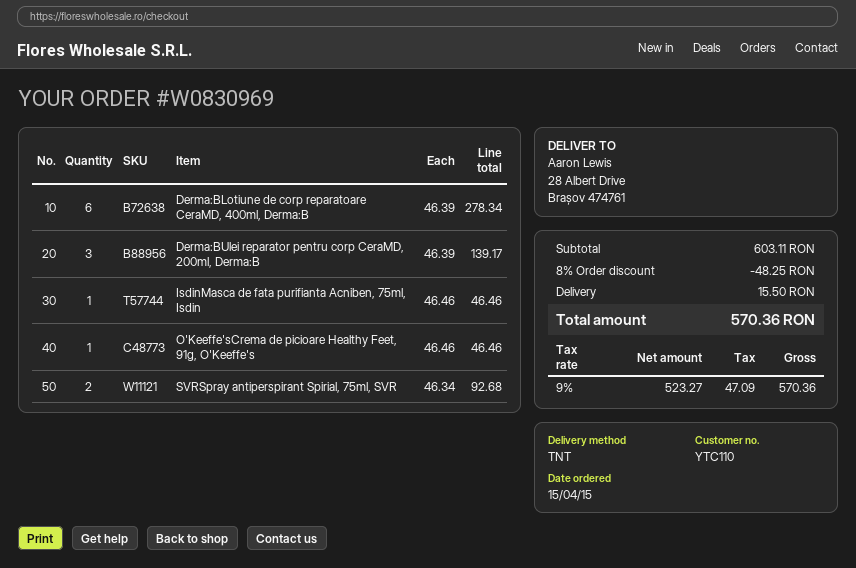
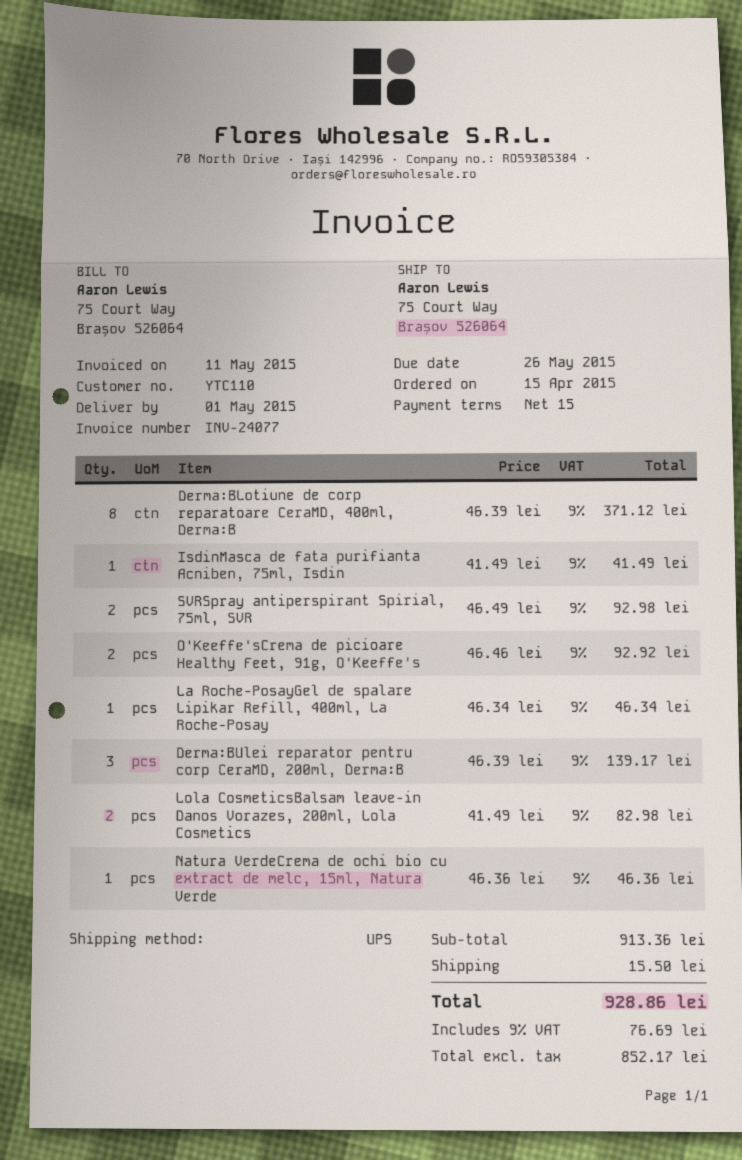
shipping method: TNT -> UPS
ship to: 28 Albert Drive, Brașov 474761 -> 75 Court Way, Brașov 526064
Derma:BLotiune de corp reparatoare CeraMD, 400ml, Derma:B: 6 x 46.39 = 278.34 -> 8 x 46.39 = 371.12
IsdinMasca de fata purifianta Acniben, 75ml, Isdin: 1 x 46.46 = 46.46 -> 1 x 41.49 = 41.49
O'Keeffe'sCrema de picioare Healthy Feet, 91g, O'Keeffe's: 1 x 46.46 = 46.46 -> 2 x 46.46 = 92.92
SVRSpray antiperspirant Spirial, 75ml, SVR: 2 x 46.34 = 92.68 -> 2 x 46.49 = 92.98
La Roche-PosayGel de spalare Lipikar Refill, 400ml, La Roche-Posay: none -> 1 x 46.34 = 46.34
Lola CosmeticsBalsam leave-in Danos Vorazes, 200ml, Lola Cosmetics: none -> 2 x 41.49 = 82.98
Natura VerdeCrema de ochi bio cu extract de melc, 15ml, Natura Verde: none -> 1 x 46.36 = 46.36
subtotal: 603.11 -> 913.36
discount: 8% = 48.25 -> none
net: 523.27 -> 852.17
tax: 9% = 47.09 -> 9% = 76.69
total: 570.36 -> 928.86

